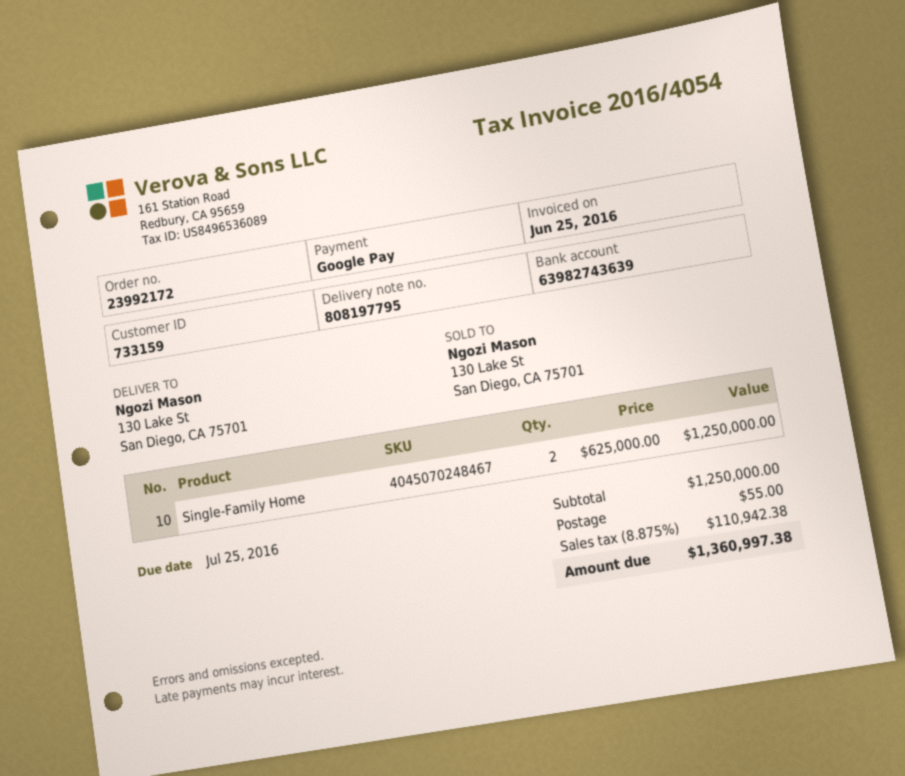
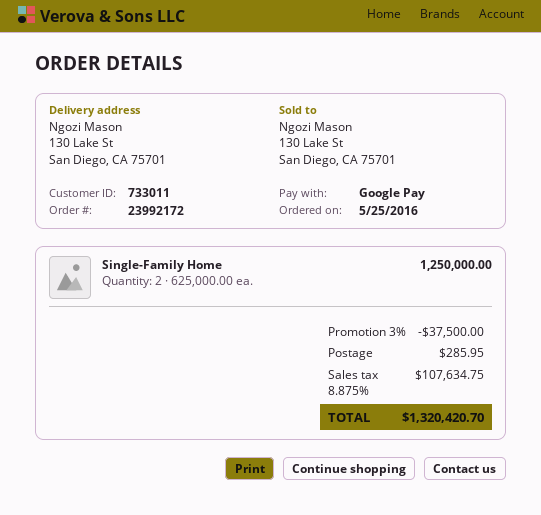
customer number: 733159 -> 733011
discount: none -> 3% = 37500.00
shipping: 55.00 -> 285.95
tax: 8.875% = 110942.38 -> 8.875% = 107634.75
total: 1360997.38 -> 1320420.70

